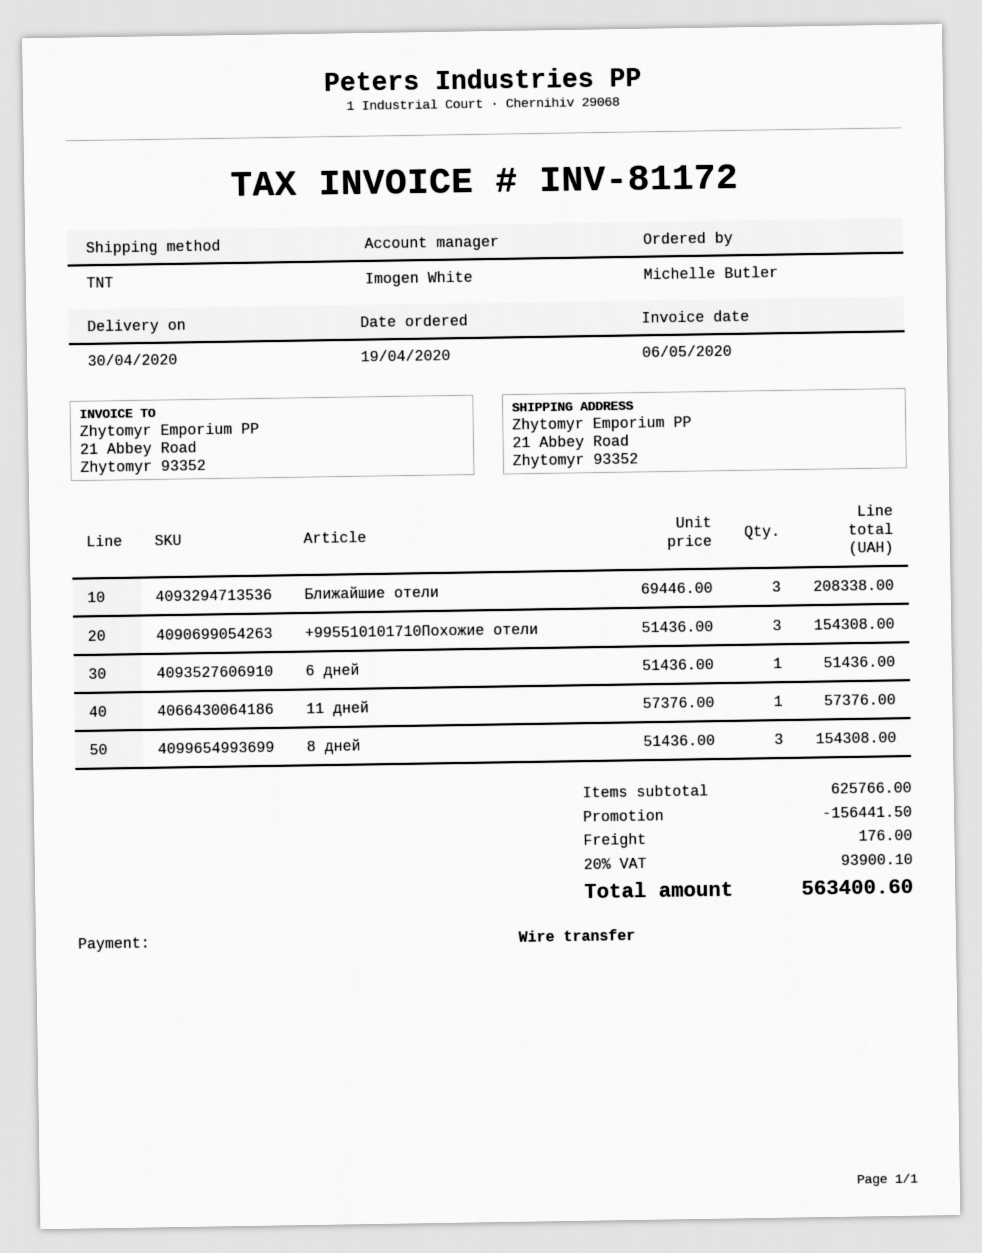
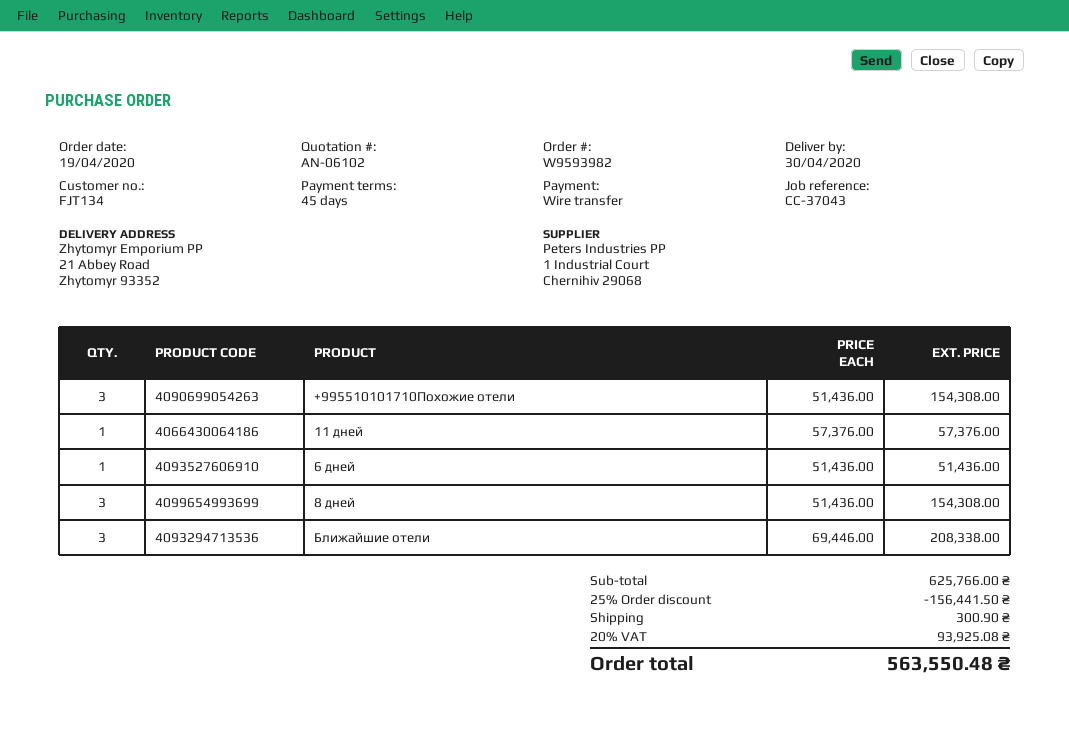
shipping: 176.00 -> 300.90
tax: 20% = 93900.10 -> 20% = 93925.08
total: 563400.60 -> 563550.48

